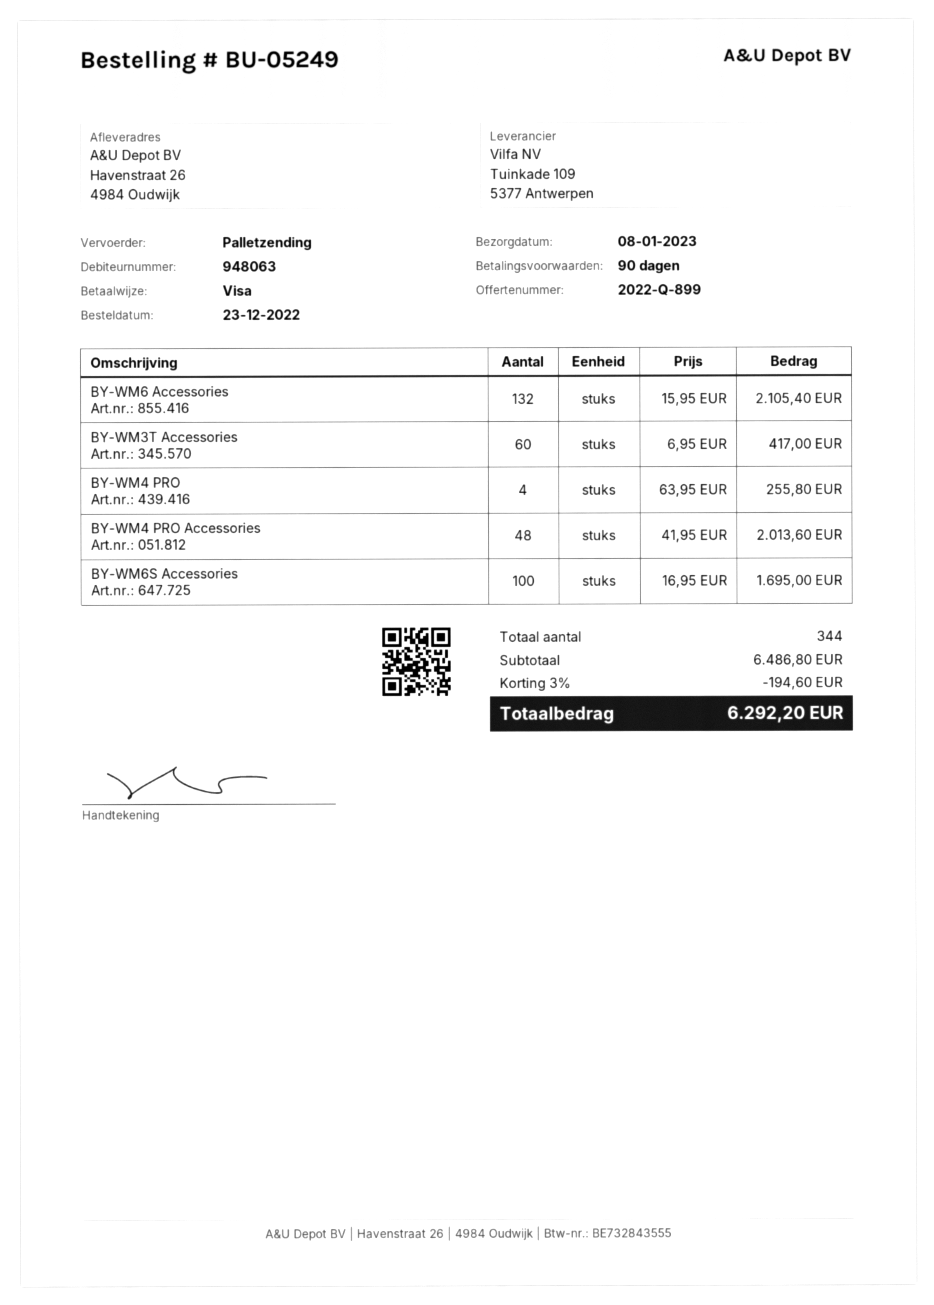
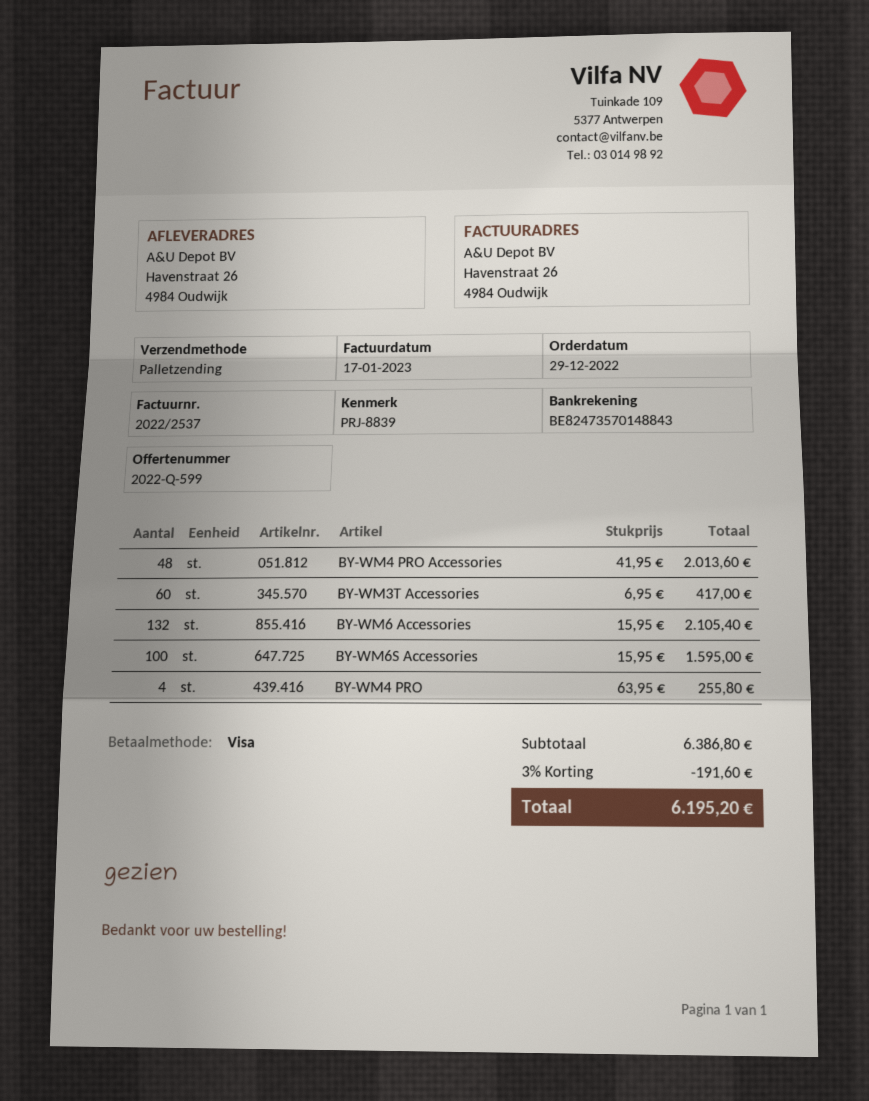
quote number: 2022-Q-899 -> 2022-Q-599
order date: 2022-12-23 -> 2022-12-29
BY-WM6S Accessories: 100 x 16.95 = 1695.00 -> 100 x 15.95 = 1595.00
subtotal: 6486.80 -> 6386.80
discount: 3% = 194.60 -> 3% = 191.60
total: 6292.20 -> 6195.20

